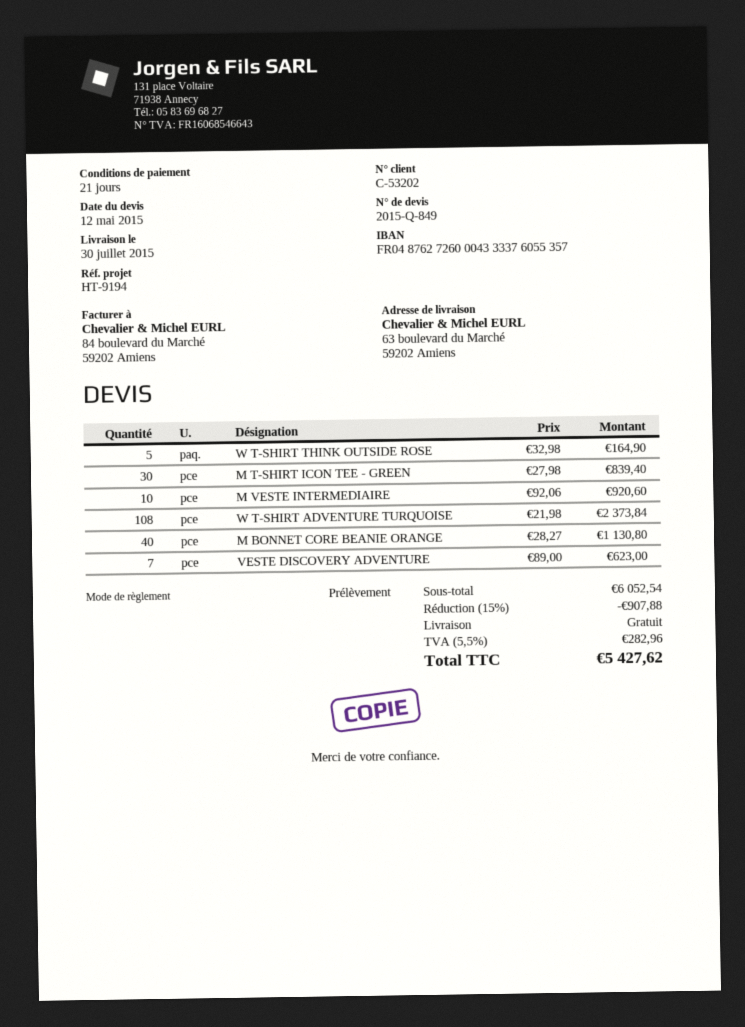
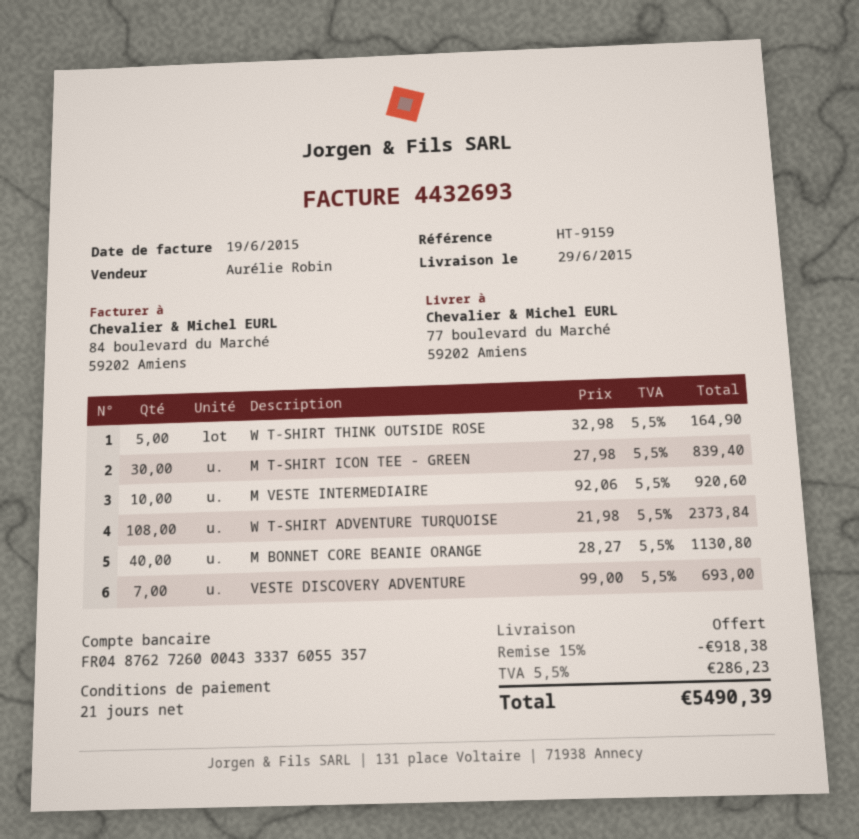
delivery date: 2015-07-30 -> 2015-06-29
reference: HT-9194 -> HT-9159
ship to: 63 boulevard du Marché, 59202 Amiens -> 77 boulevard du Marché, 59202 Amiens
VESTE DISCOVERY ADVENTURE: 7 x 89.00 = 623.00 -> 7 x 99.00 = 693.00
discount: 15% = 907.88 -> 15% = 918.38
tax: 5.5% = 282.96 -> 5.5% = 286.23
total: 5427.62 -> 5490.39

